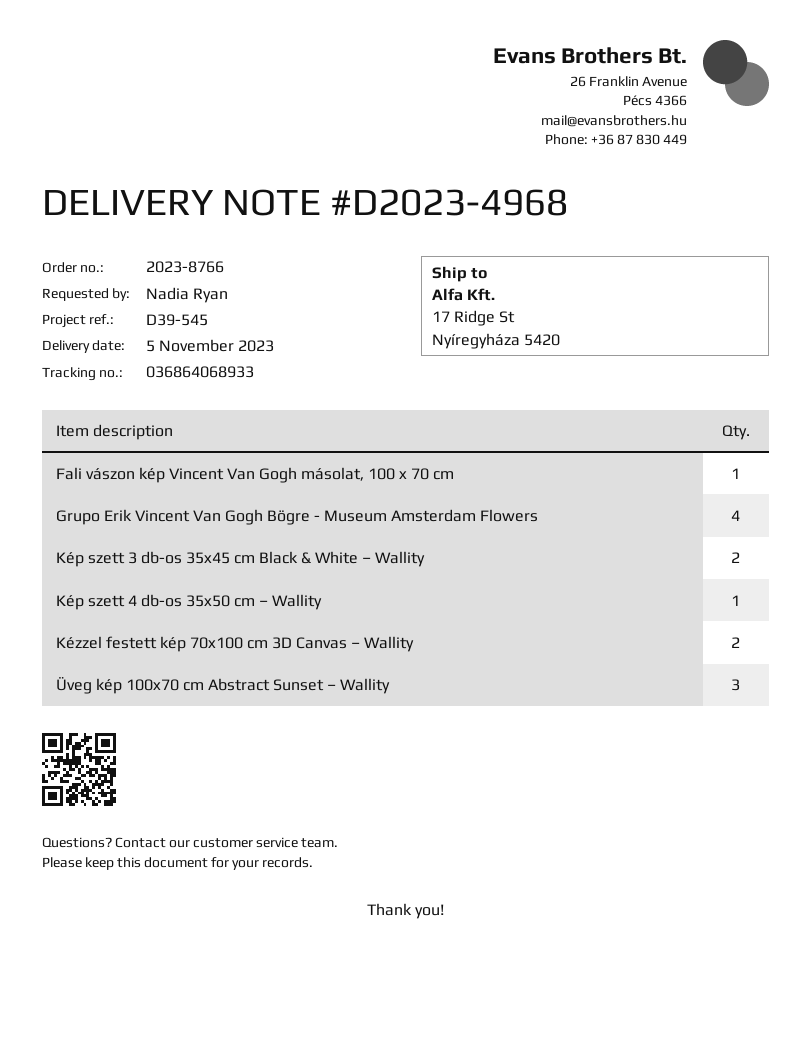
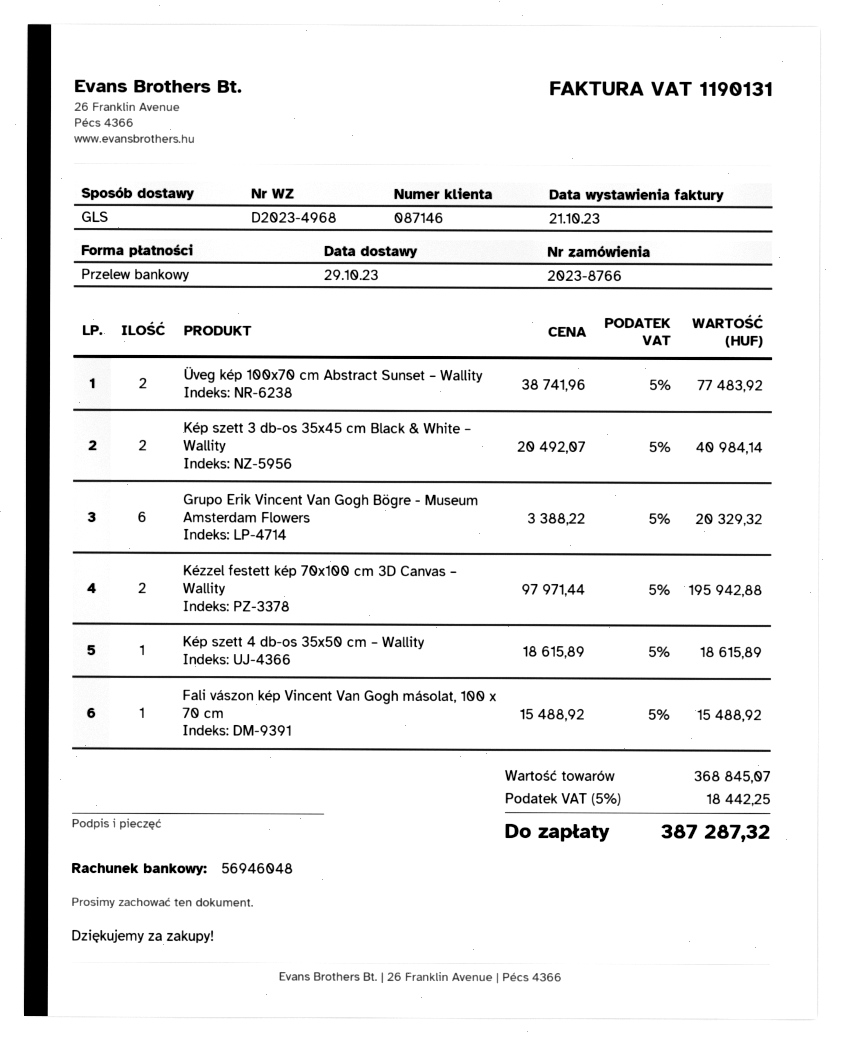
delivery date: 2023-11-05 -> 2023-10-29
Grupo Erik Vincent Van Gogh Bögre - Museum Amsterdam Flowers: 4 -> 6
Üveg kép 100x70 cm Abstract Sunset – Wallity: 3 -> 2

